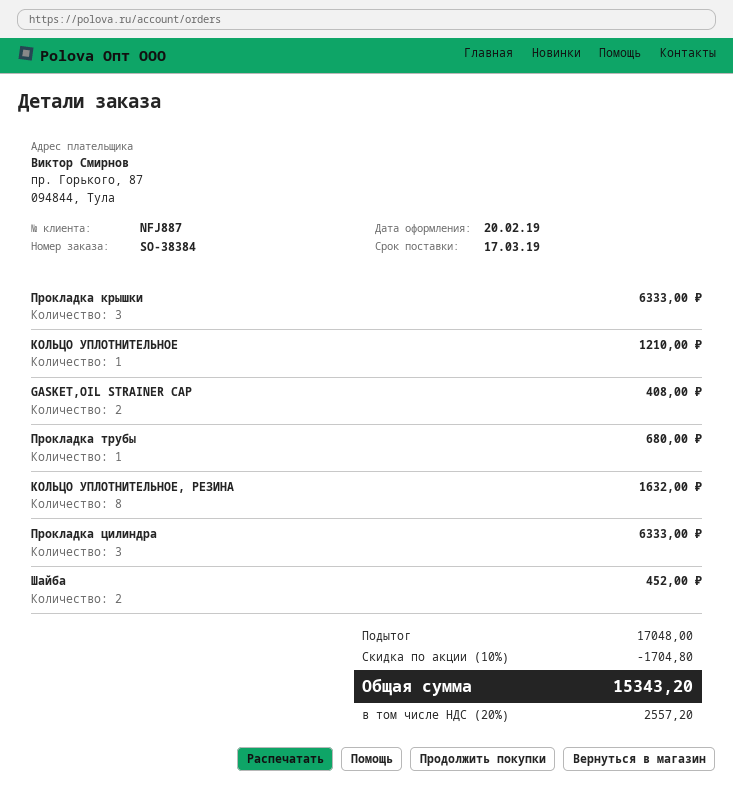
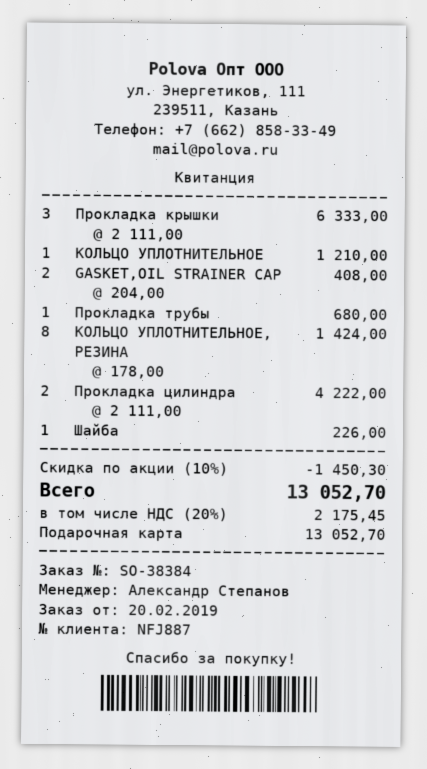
КОЛЬЦО УПЛОТНИТЕЛЬНОЕ, РЕЗИНА: 8 for 1632.00 -> 8 for 1424.00
Прокладка цилиндра: 3 for 6333.00 -> 2 for 4222.00
Шайба: 2 for 452.00 -> 1 for 226.00
discount: 10% = 1704.80 -> 10% = 1450.30
tax: 20% = 2557.20 -> 20% = 2175.45
total: 15343.20 -> 13052.70

